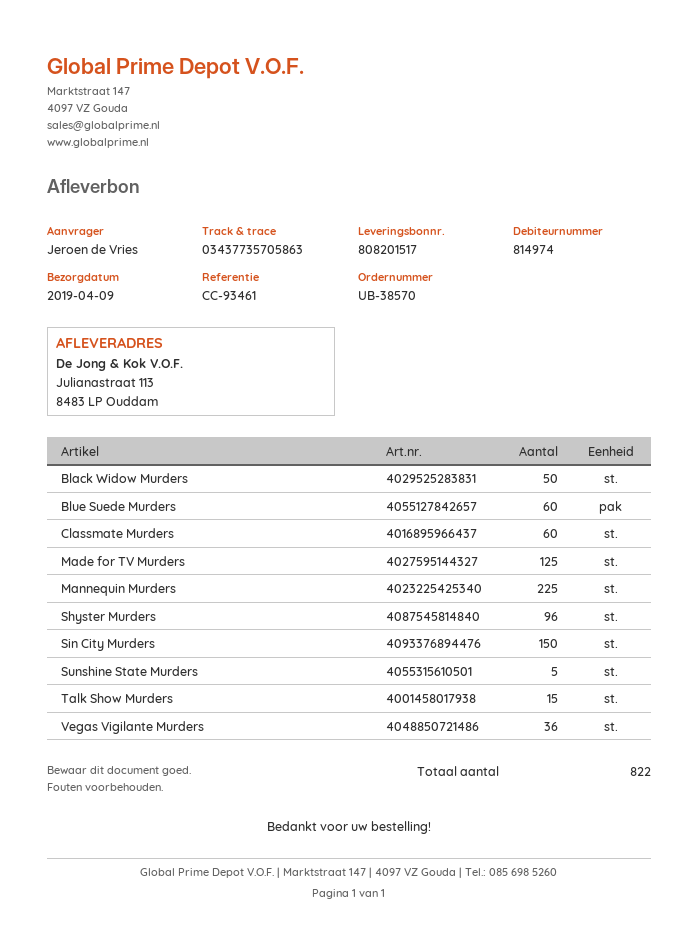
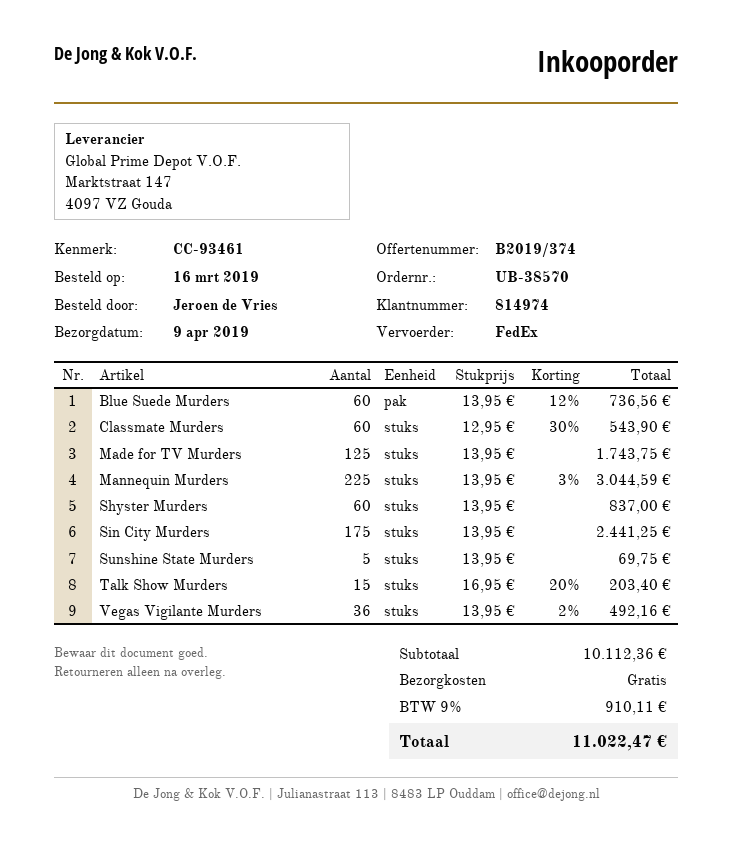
Black Widow Murders: 50 -> none
Shyster Murders: 96 -> 60
Sin City Murders: 150 -> 175

